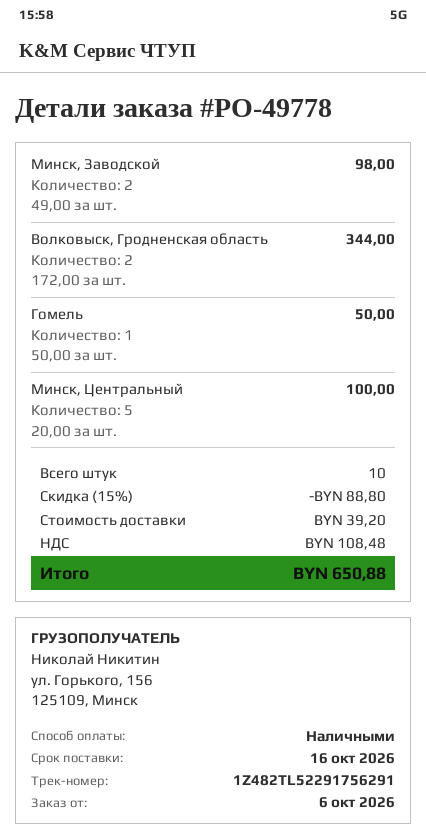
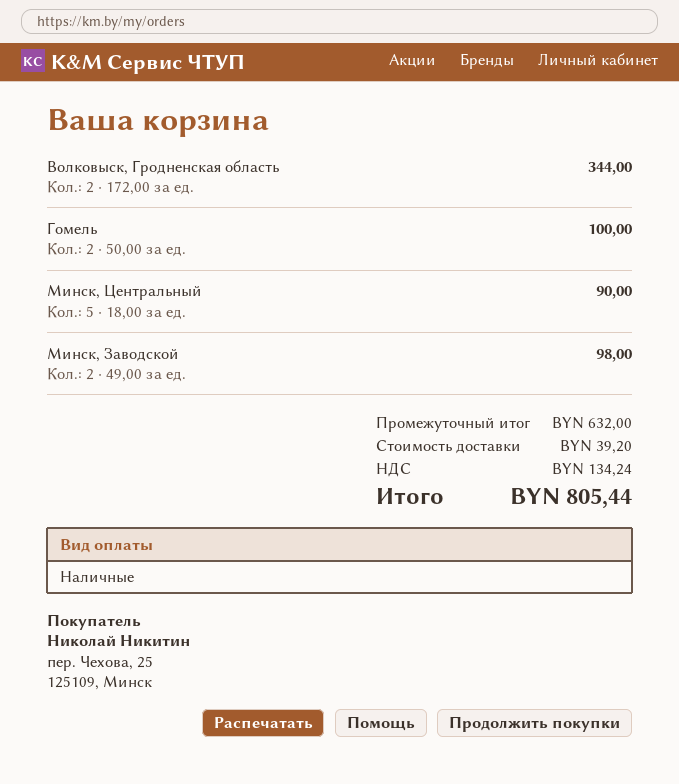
Гомель: 1 x 50.00 = 50.00 -> 2 x 50.00 = 100.00
Минск, Центральный: 5 x 20.00 = 100.00 -> 5 x 18.00 = 90.00
discount: 15% = 88.80 -> none
tax: 108.48 -> 134.24
total: 650.88 -> 805.44

